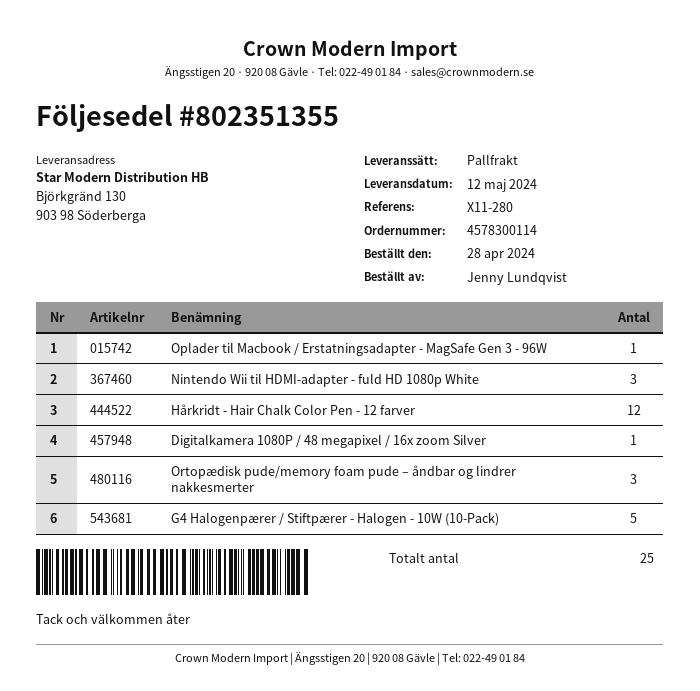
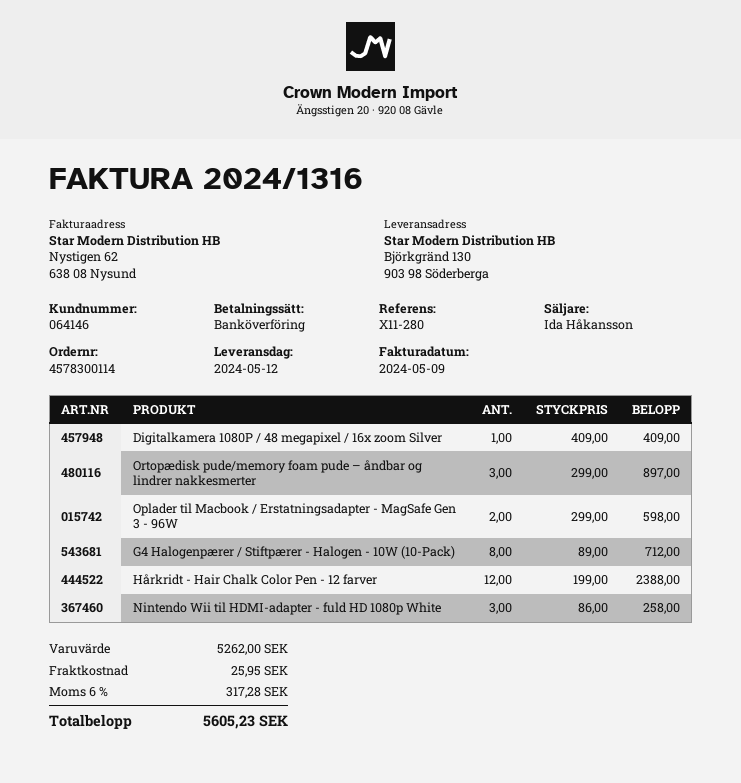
Oplader til Macbook / Erstatningsadapter - MagSafe Gen 3 - 96W: 1 -> 2
G4 Halogenpærer / Stiftpærer - Halogen - 10W (10-Pack): 5 -> 8

